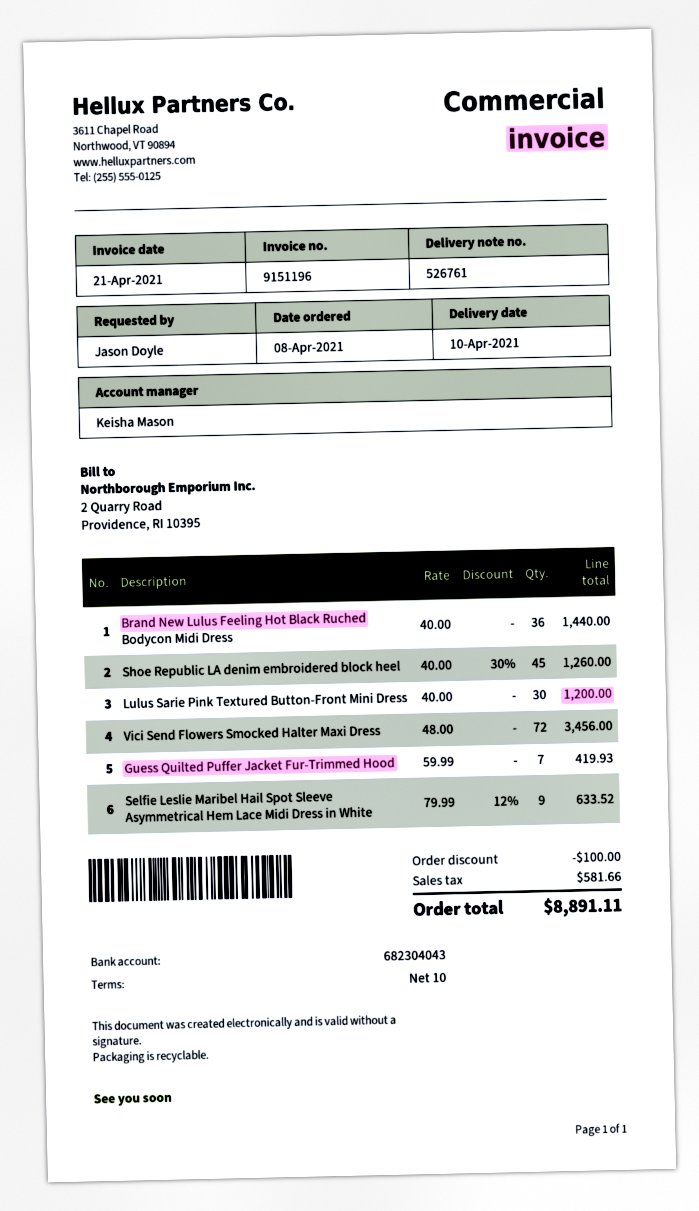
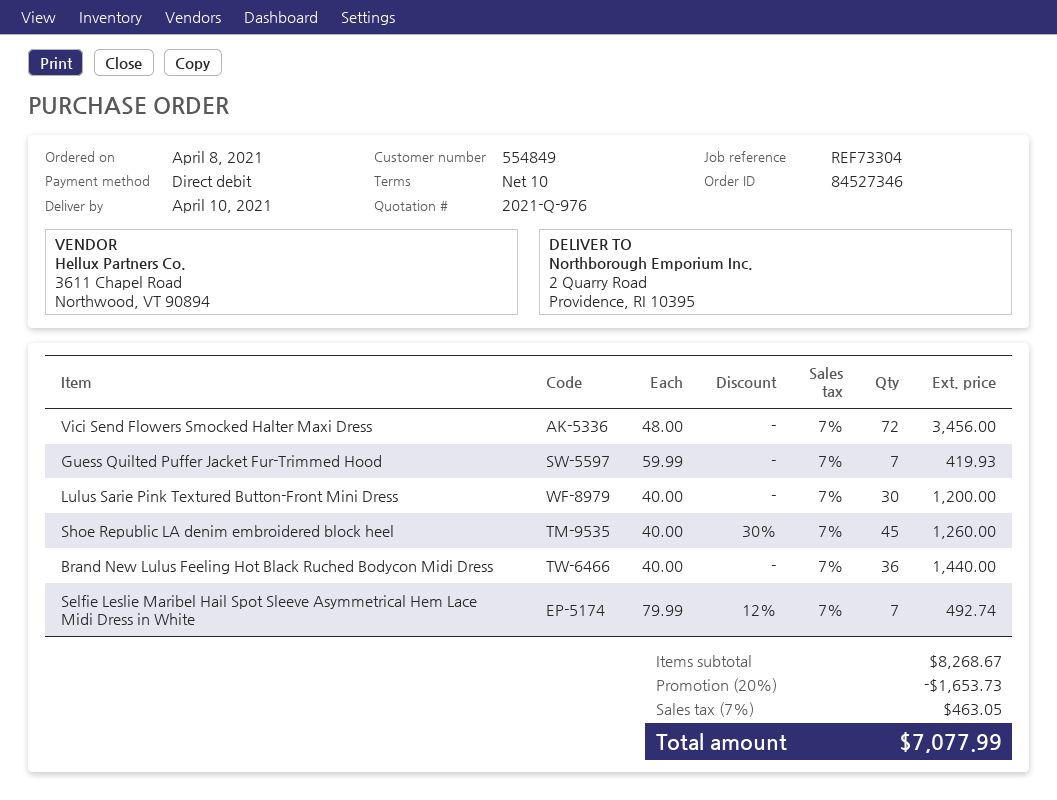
Selfie Leslie Maribel Hail Spot Sleeve Asymmetrical Hem Lace Midi Dress in White: 9 x 79.99 - 12% = 633.52 -> 7 x 79.99 - 12% = 492.74
discount: 100.00 -> 1653.73
tax: 581.66 -> 463.05
total: 8891.11 -> 7077.99

